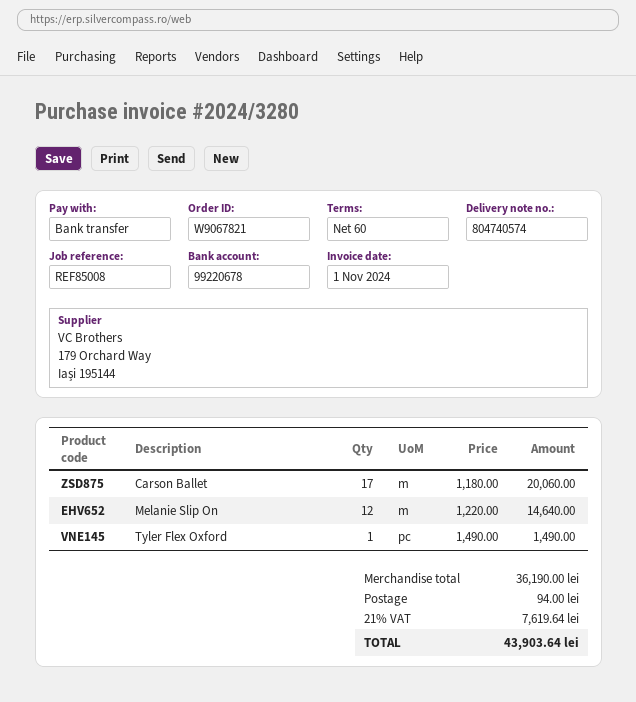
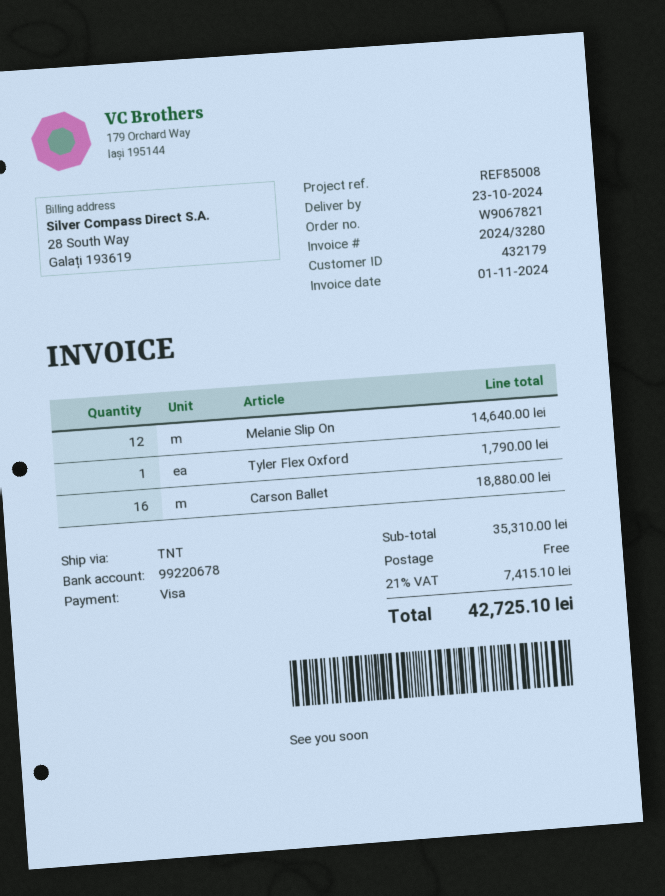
payment method: bank transfer -> Visa
Carson Ballet: 17 for 20060.00 -> 16 for 18880.00
Tyler Flex Oxford: 1 for 1490.00 -> 1 for 1790.00
subtotal: 36190.00 -> 35310.00
shipping: 94.00 -> 0.00
tax: 21% = 7619.64 -> 21% = 7415.10
total: 43903.64 -> 42725.10

